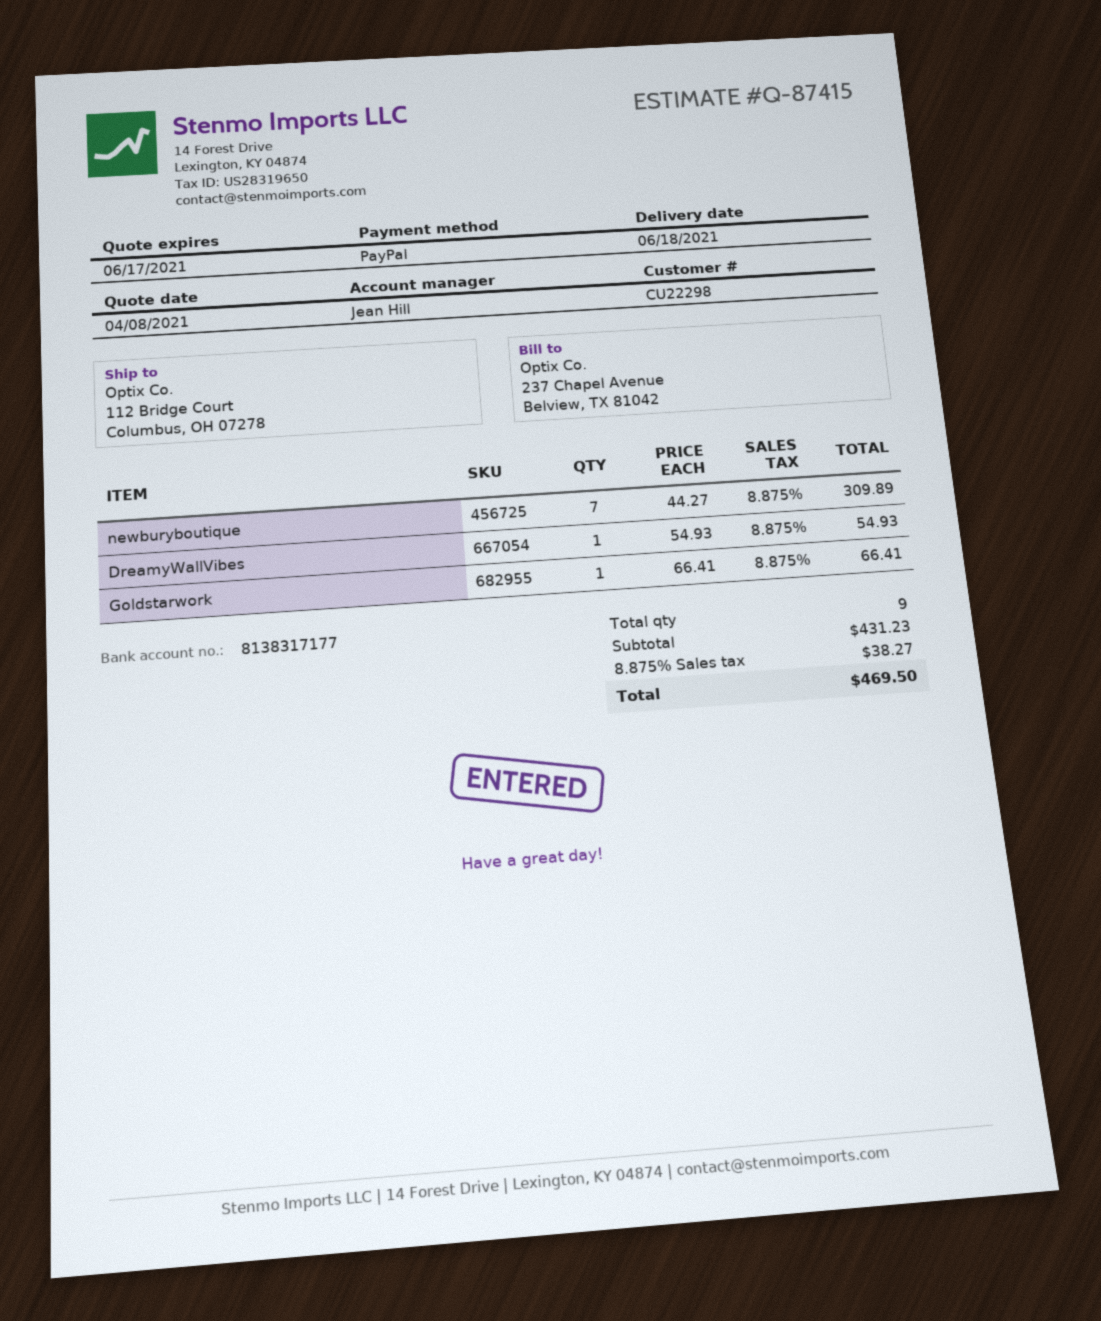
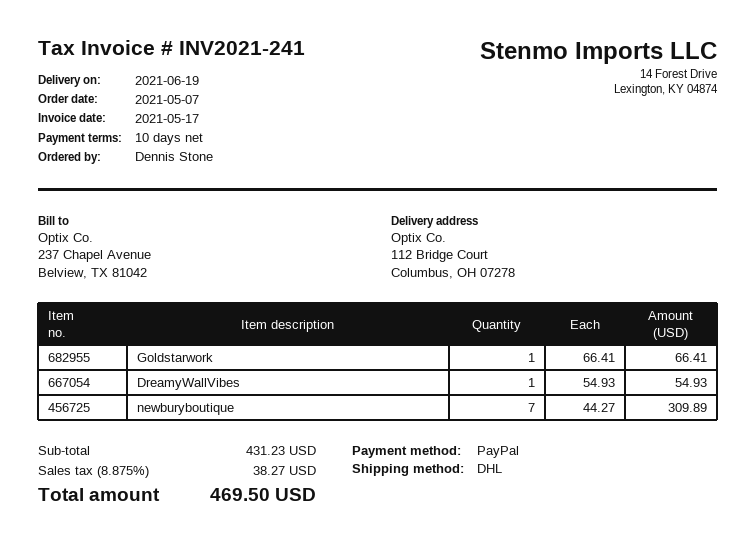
delivery date: 2021-06-18 -> 2021-06-19

